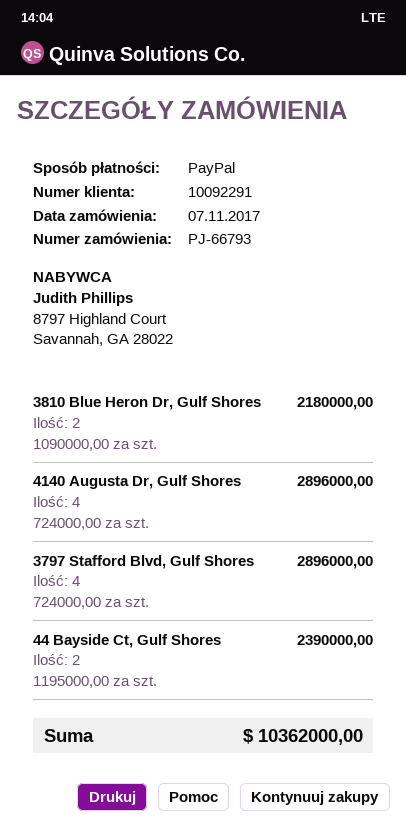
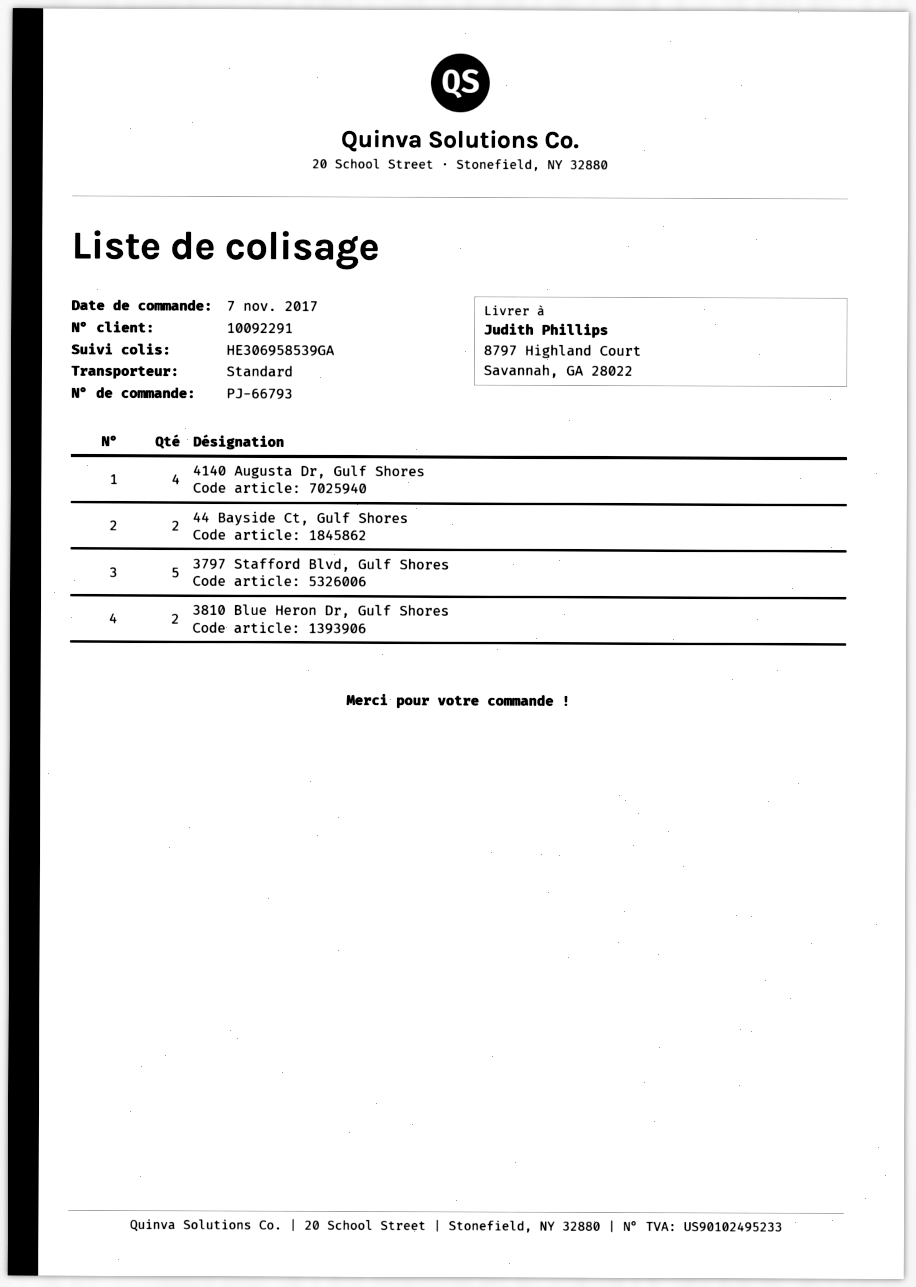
3797 Stafford Blvd, Gulf Shores: 4 -> 5

